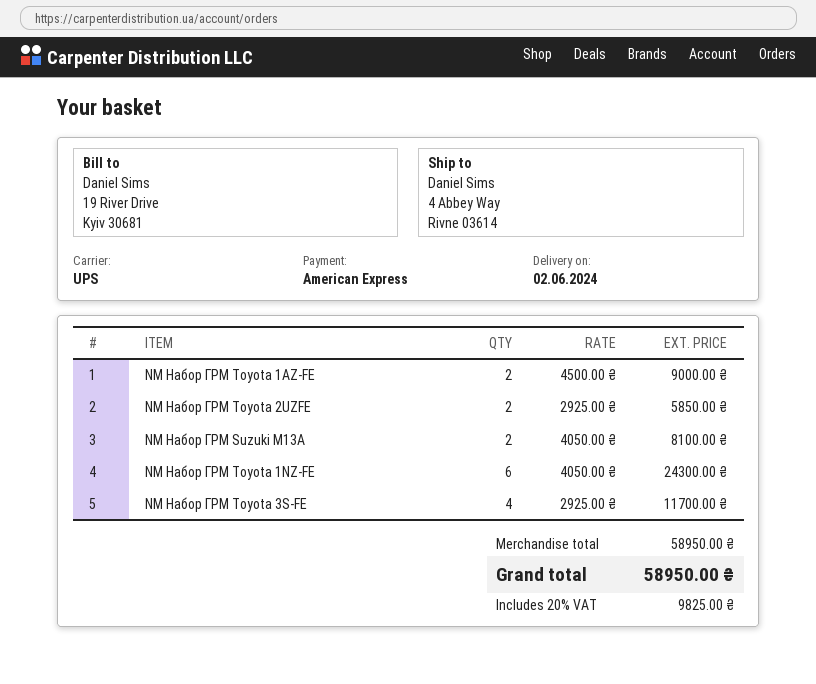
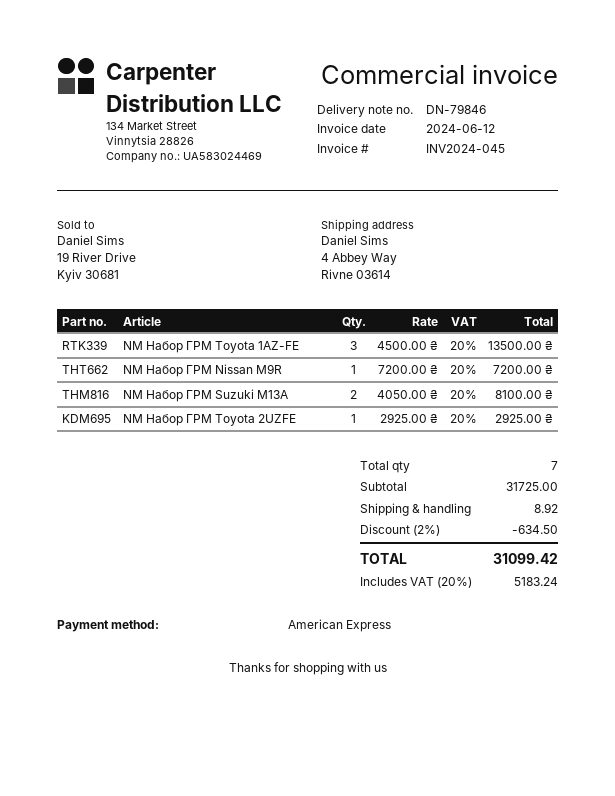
NM Набор ГРМ Toyota 1AZ-FE: 2 x 4500.00 = 9000.00 -> 3 x 4500.00 = 13500.00
NM Набор ГРМ Toyota 2UZFE: 2 x 2925.00 = 5850.00 -> 1 x 2925.00 = 2925.00
NM Набор ГРМ Toyota 1NZ-FE: 6 x 4050.00 = 24300.00 -> none
NM Набор ГРМ Toyota 3S-FE: 4 x 2925.00 = 11700.00 -> none
NM Набор ГРМ Nissan M9R: none -> 1 x 7200.00 = 7200.00
subtotal: 58950.00 -> 31725.00
discount: none -> 2% = 634.50
shipping: none -> 8.92
tax: 20% = 9825.00 -> 20% = 5183.24
total: 58950.00 -> 31099.42

